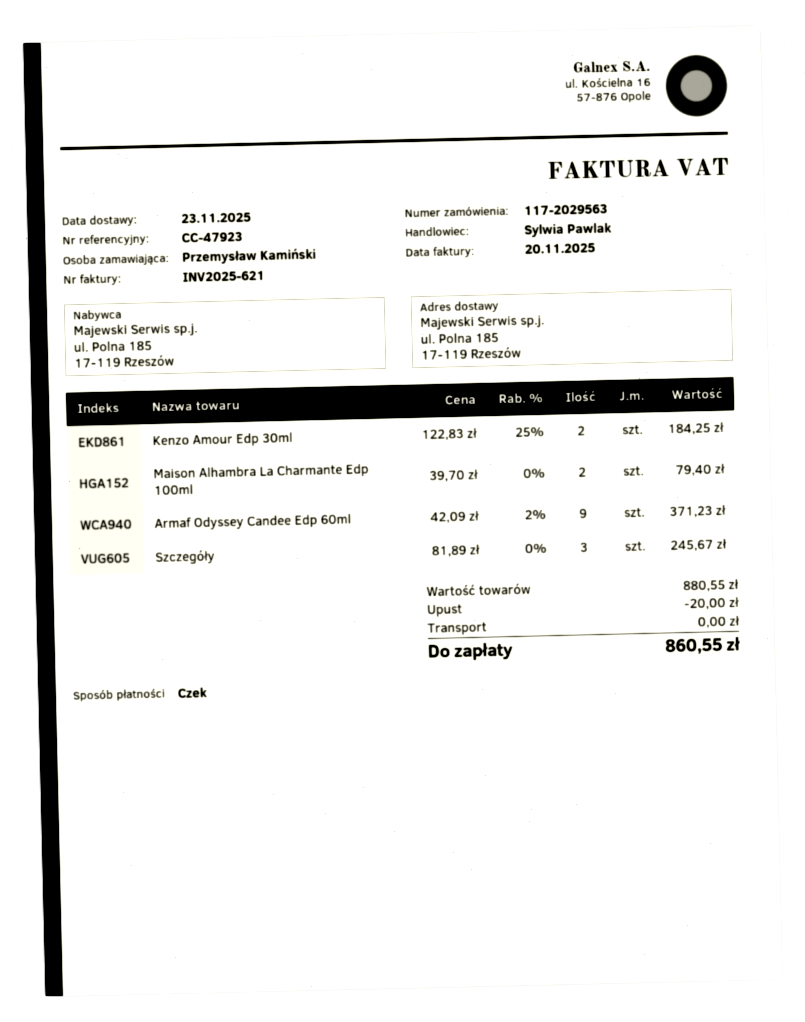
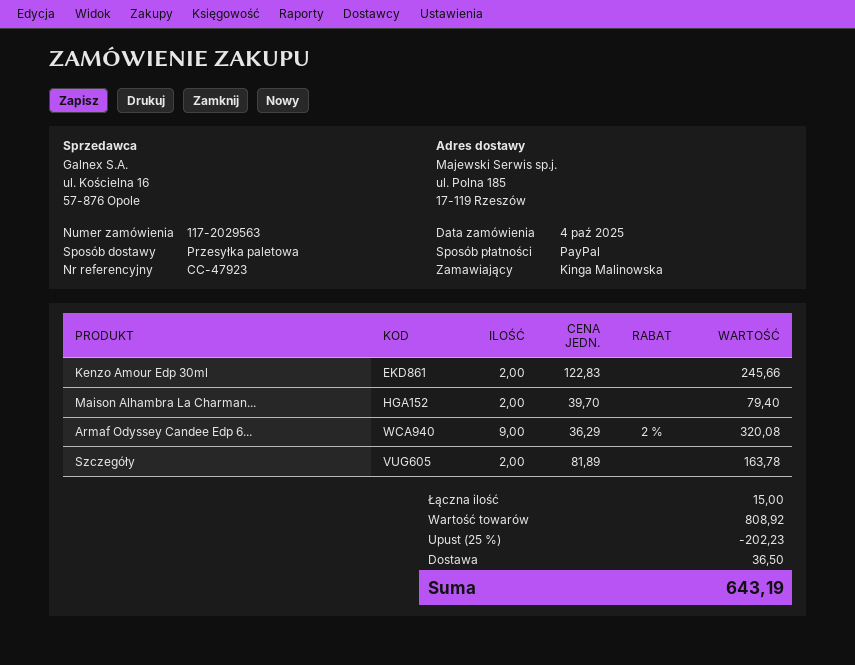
ordered by: Przemysław Kamiński -> Kinga Malinowska
payment method: cheque -> PayPal
Kenzo Amour Edp 30ml: 2 x 122.83 - 25% = 184.25 -> 2 x 122.83 = 245.66
Armaf Odyssey Candee Edp 60ml: 9 x 42.09 - 2% = 371.23 -> 9 x 36.29 - 2% = 320.08
Szczegóły: 3 x 81.89 = 245.67 -> 2 x 81.89 = 163.78
subtotal: 880.55 -> 808.92
discount: 20.00 -> 202.23
shipping: 0.00 -> 36.50
total: 860.55 -> 643.19

